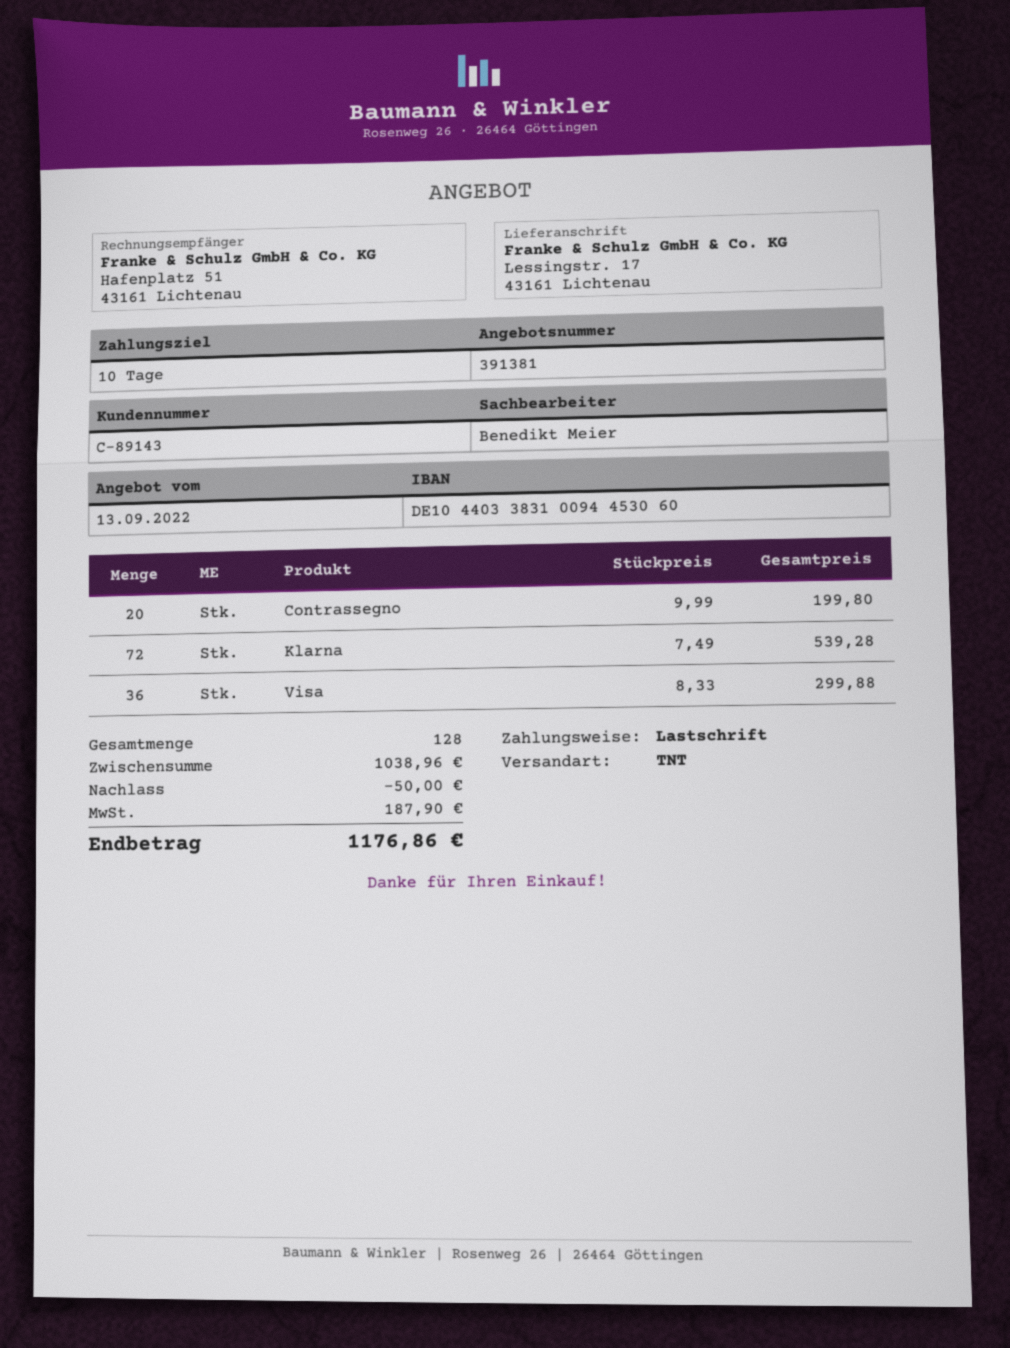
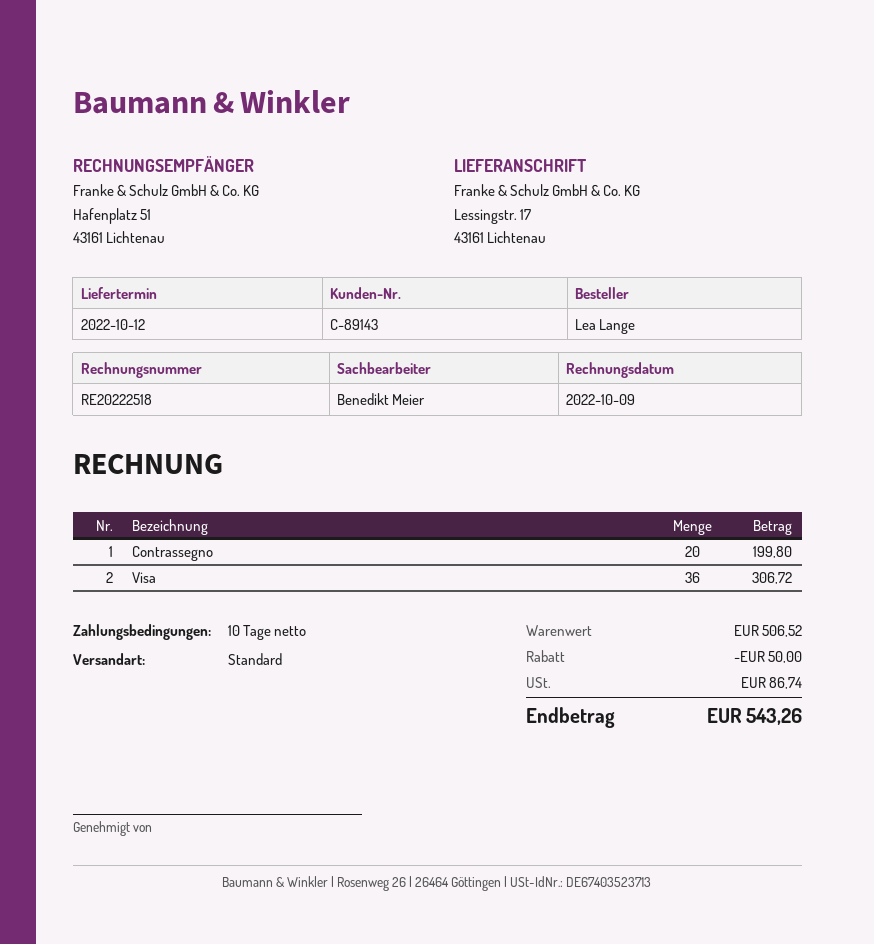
shipping method: TNT -> standard
Klarna: 72 for 539.28 -> none
Visa: 36 for 299.88 -> 36 for 306.72
subtotal: 1038.96 -> 506.52
tax: 187.90 -> 86.74
total: 1176.86 -> 543.26

